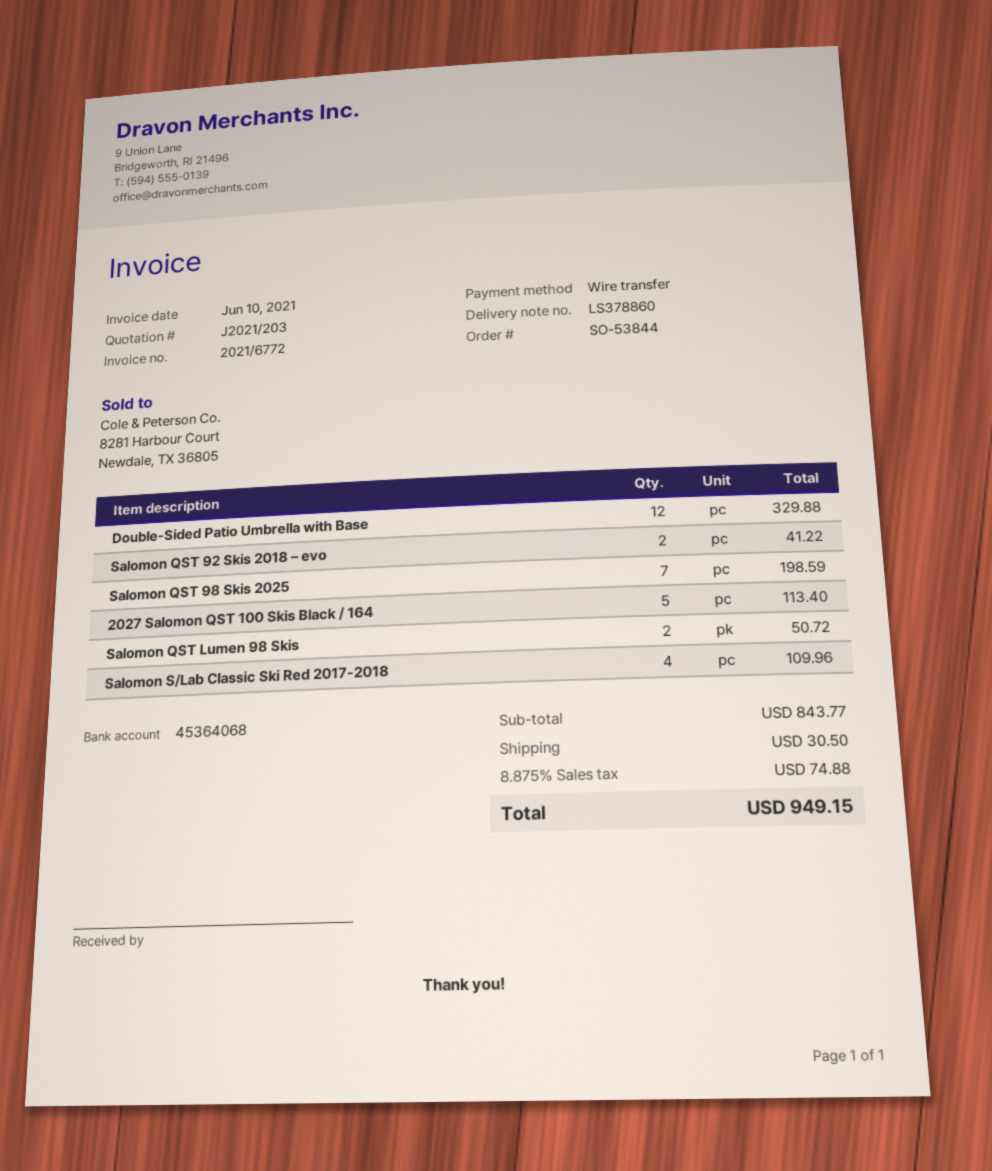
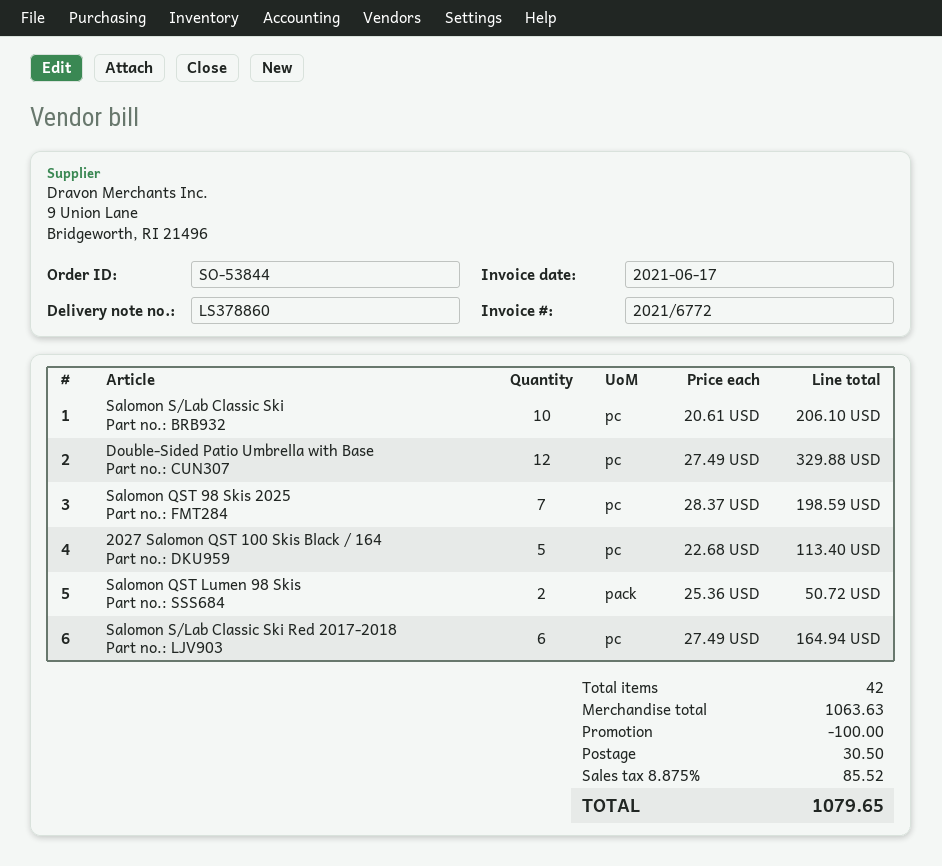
invoice date: 2021-06-10 -> 2021-06-17
Salomon QST 92 Skis 2018 – evo: 2 for 41.22 -> none
Salomon S/Lab Classic Ski Red 2017-2018: 4 for 109.96 -> 6 for 164.94
Salomon S/Lab Classic Ski: none -> 10 for 206.10
subtotal: 843.77 -> 1063.63
discount: none -> 100.00
tax: 8.875% = 74.88 -> 8.875% = 85.52
total: 949.15 -> 1079.65

